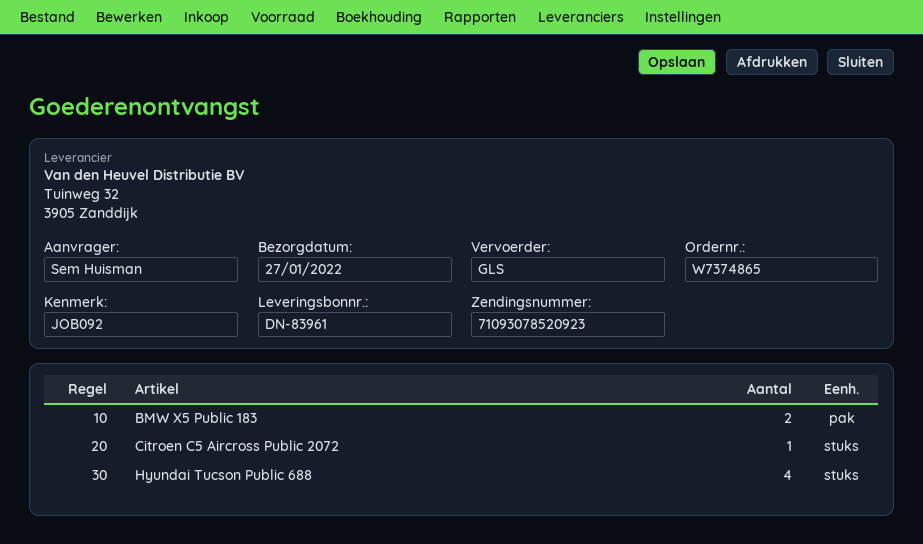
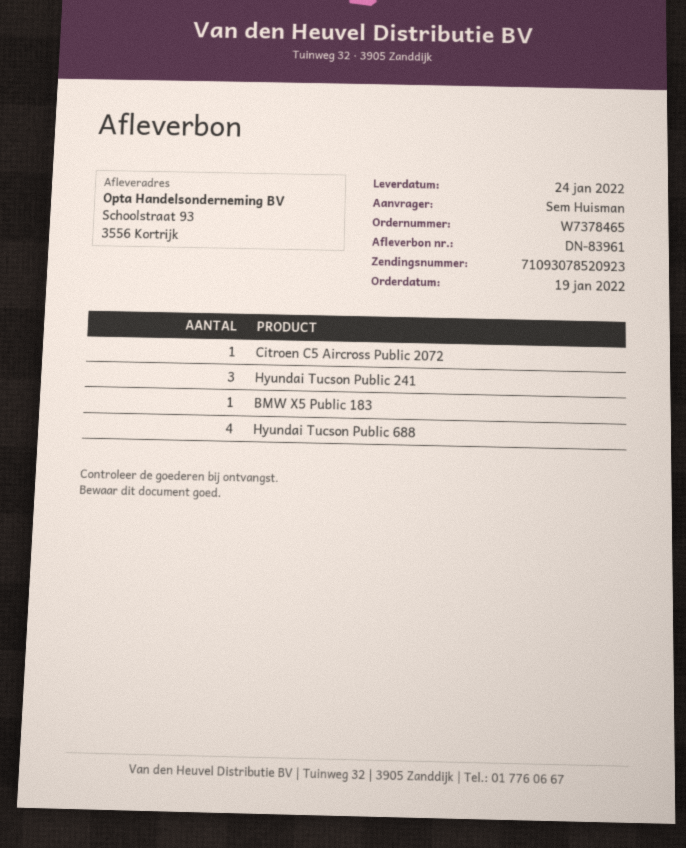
order number: W7374865 -> W7378465
delivery date: 2022-01-27 -> 2022-01-24
BMW X5 Public 183: 2 -> 1
Hyundai Tucson Public 241: none -> 3

